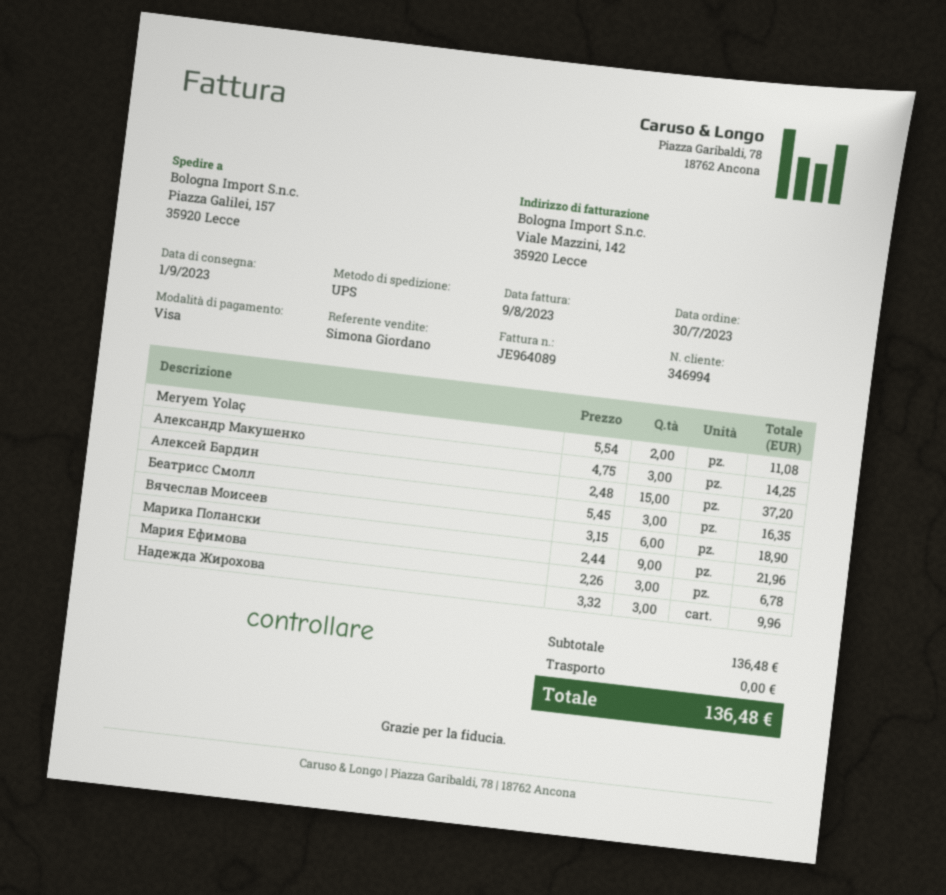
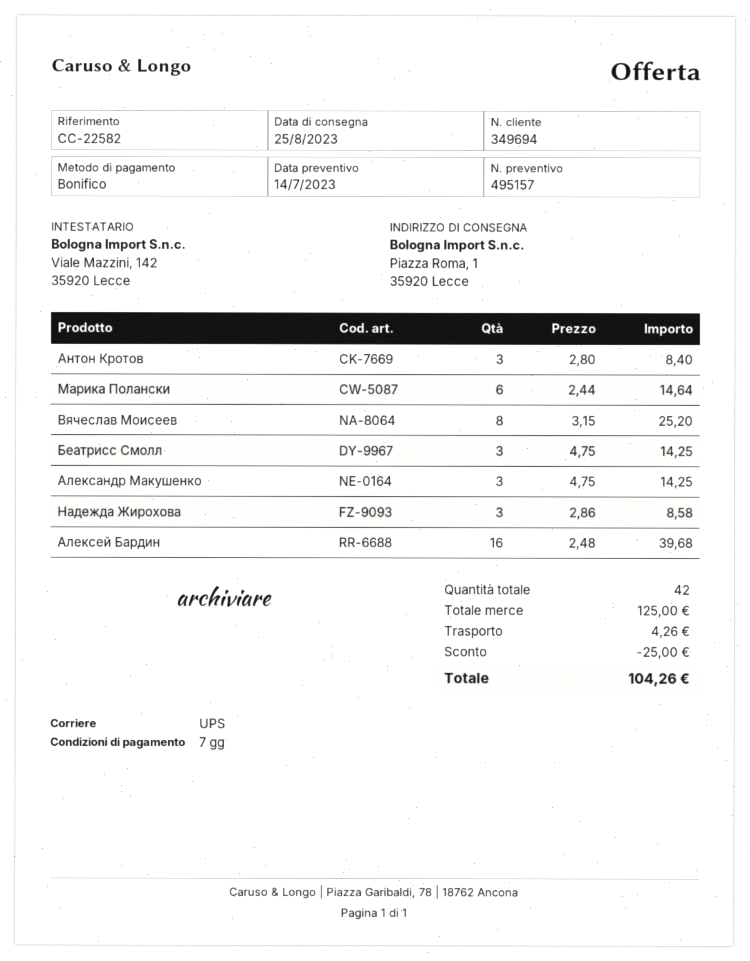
delivery date: 2023-09-01 -> 2023-08-25
customer number: 346994 -> 349694
payment method: Visa -> bank transfer
ship to: Piazza Galilei, 157, 35920 Lecce -> Piazza Roma, 1, 35920 Lecce
Meryem Yolaç: 2 x 5.54 = 11.08 -> none
Алексей Бардин: 15 x 2.48 = 37.20 -> 16 x 2.48 = 39.68
Беатрисс Смолл: 3 x 5.45 = 16.35 -> 3 x 4.75 = 14.25
Вячеслав Моисеев: 6 x 3.15 = 18.90 -> 8 x 3.15 = 25.20
Марика Полански: 9 x 2.44 = 21.96 -> 6 x 2.44 = 14.64
Мария Ефимова: 3 x 2.26 = 6.78 -> none
Надежда Жирохова: 3 x 3.32 = 9.96 -> 3 x 2.86 = 8.58
Антон Кротов: none -> 3 x 2.80 = 8.40
subtotal: 136.48 -> 125.00
discount: none -> 25.00
shipping: 0.00 -> 4.26
total: 136.48 -> 104.26

